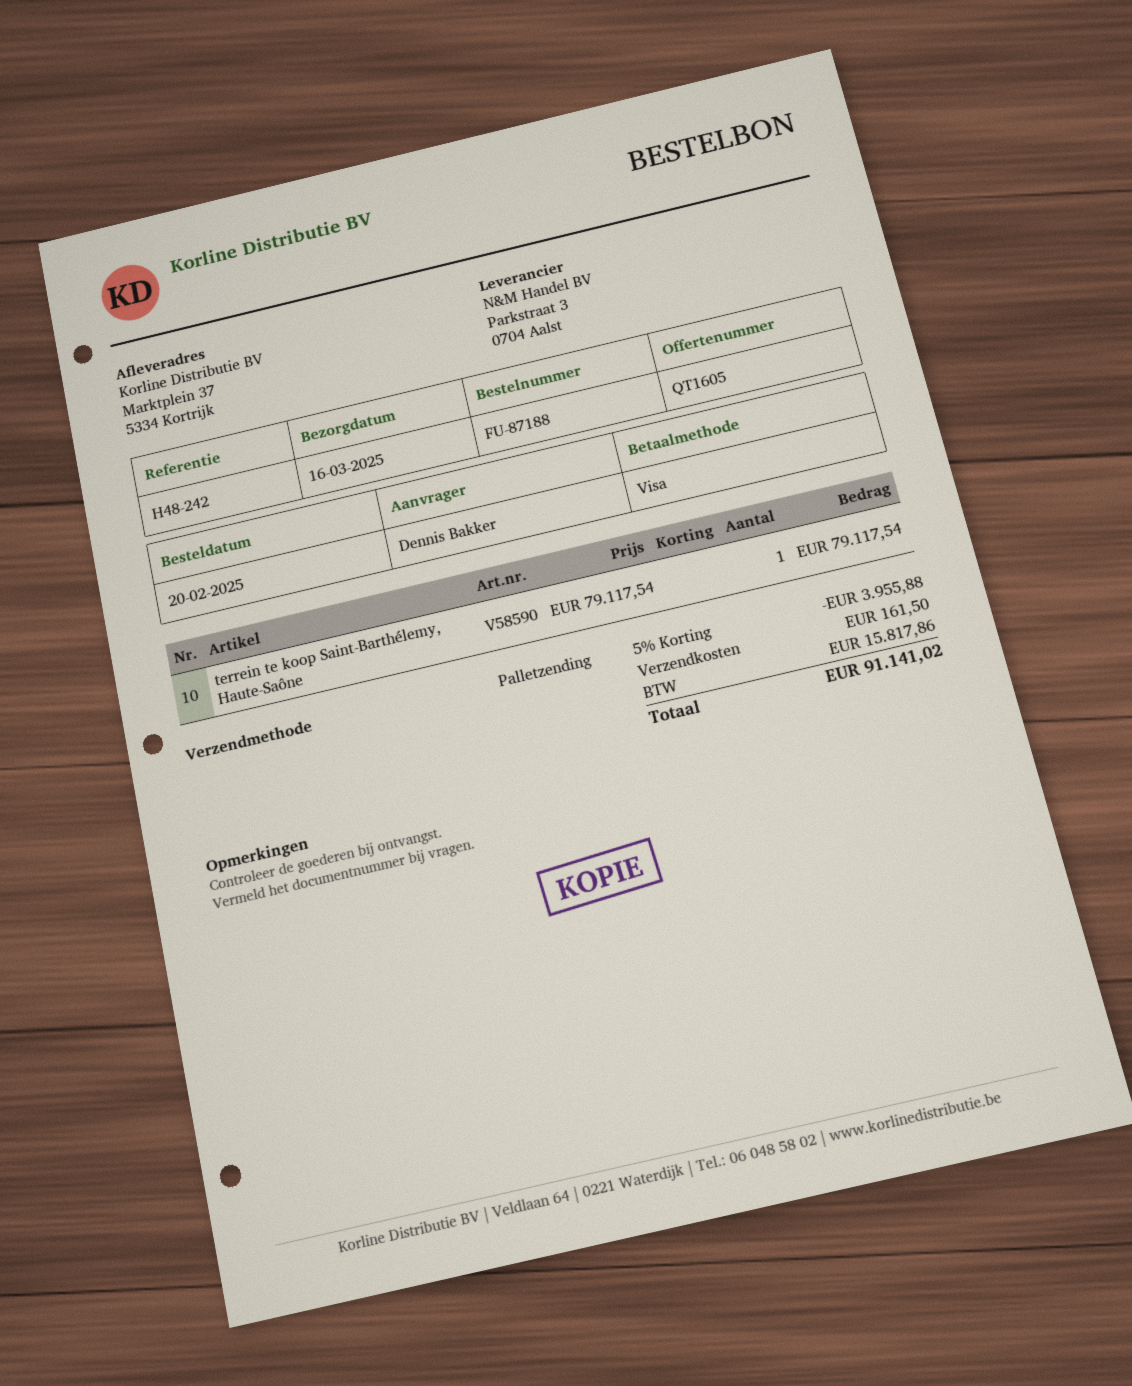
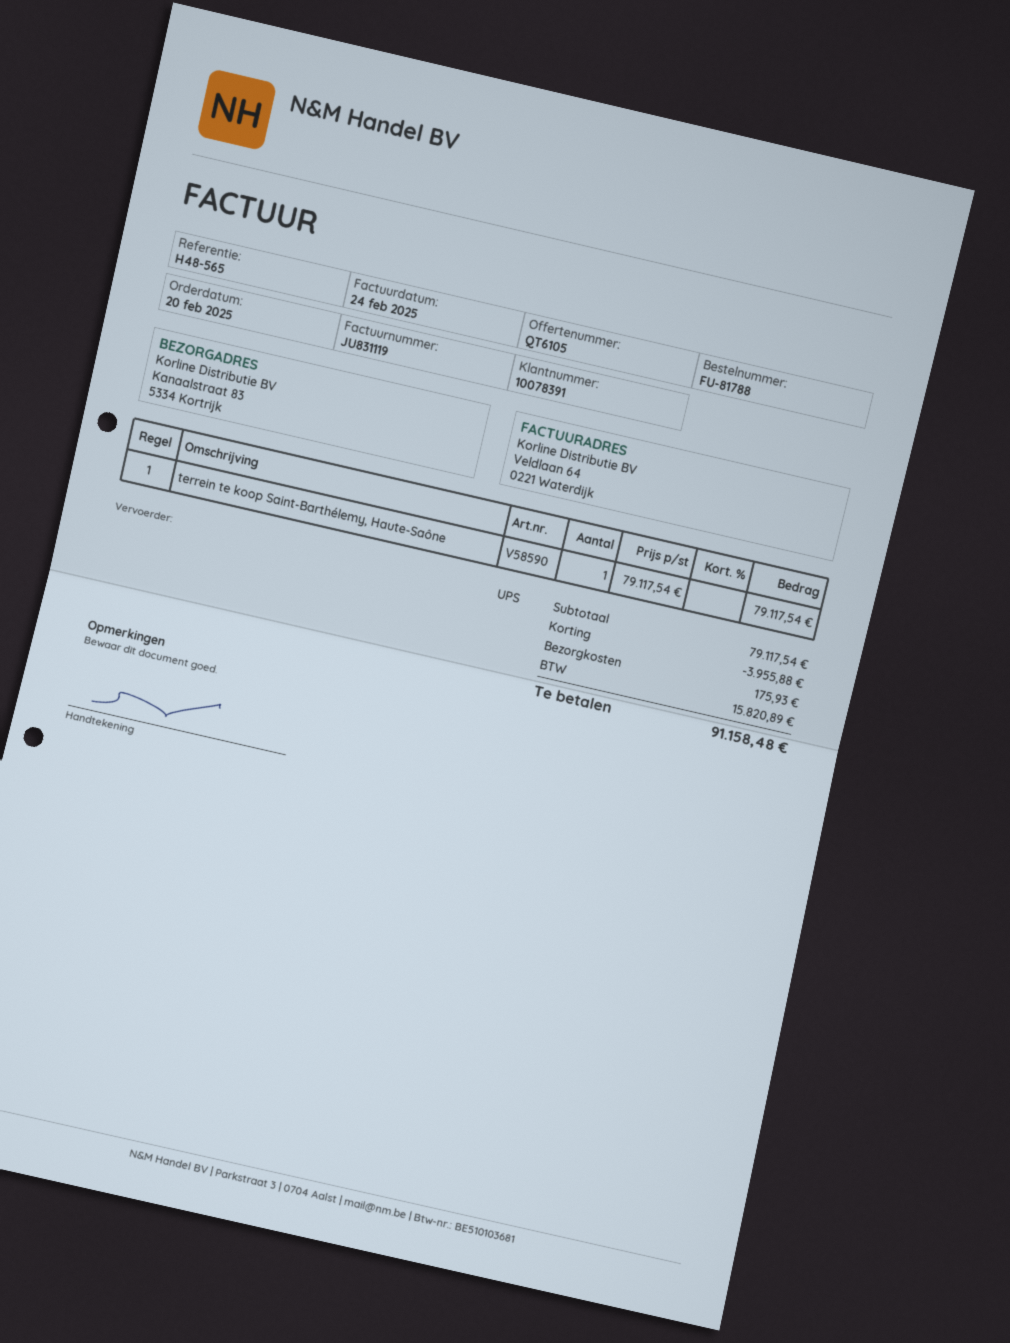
quote number: QT1605 -> QT6105
order number: FU-87188 -> FU-81788
reference: H48-242 -> H48-565
shipping method: pallet freight -> UPS
ship to: Marktplein 37, 5334 Kortrijk -> Kanaalstraat 83, 5334 Kortrijk
shipping: 161.50 -> 175.93
tax: 15817.86 -> 15820.89
total: 91141.02 -> 91158.48

